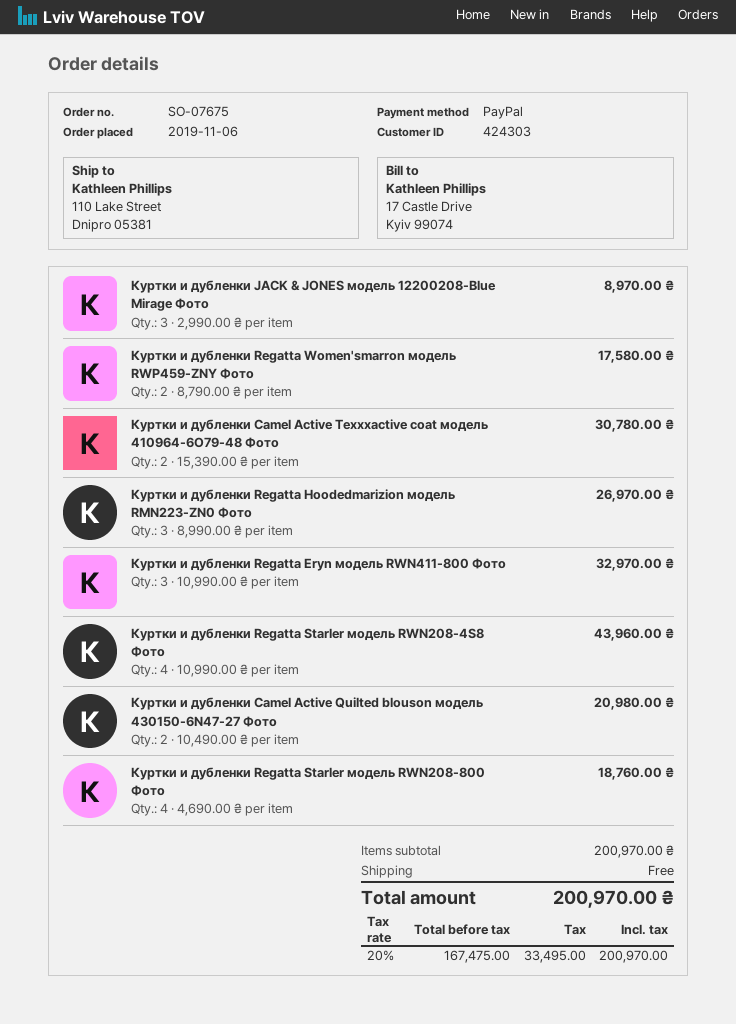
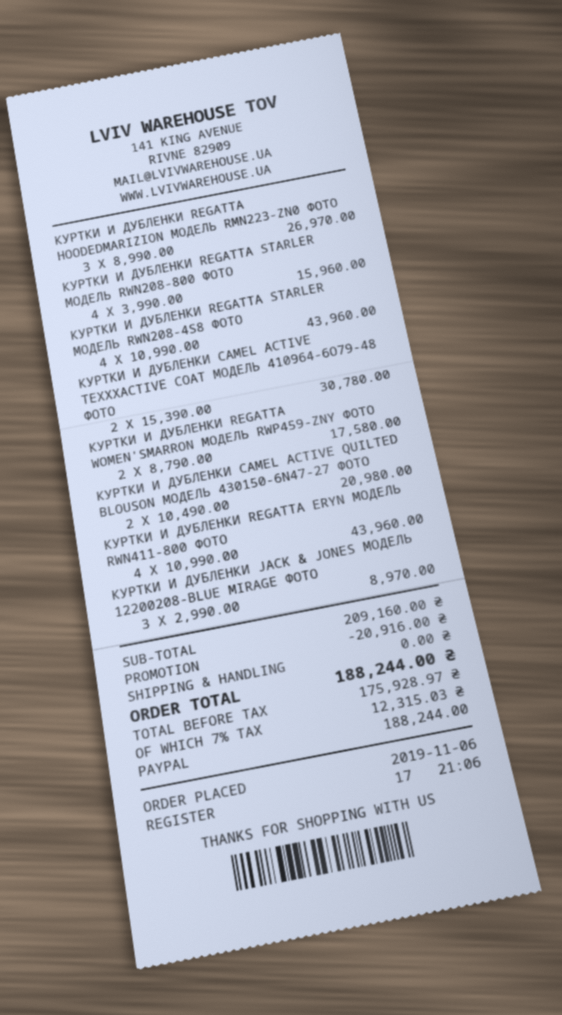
Куртки и дубленки Regatta Eryn модель RWN411-800 Фото: 3 x 10990.00 = 32970.00 -> 4 x 10990.00 = 43960.00
Куртки и дубленки Regatta Starler модель RWN208-800 Фото: 4 x 4690.00 = 18760.00 -> 4 x 3990.00 = 15960.00
subtotal: 200970.00 -> 209160.00
discount: none -> 20916.00
net: 167475.00 -> 175928.97
tax: 20% = 33495.00 -> 7% = 12315.03
total: 200970.00 -> 188244.00

